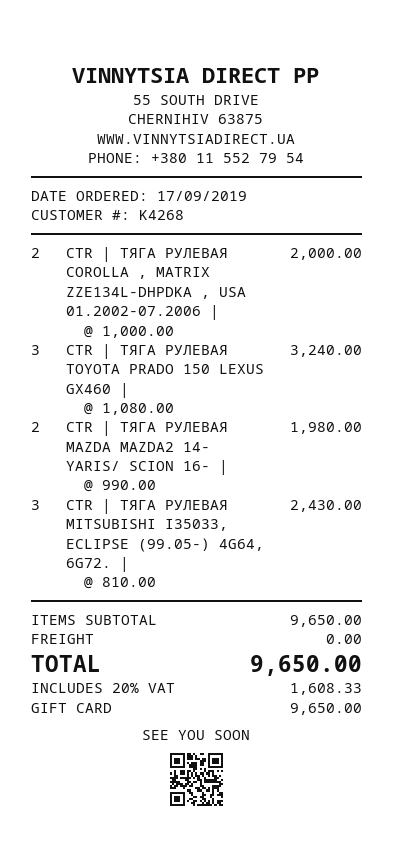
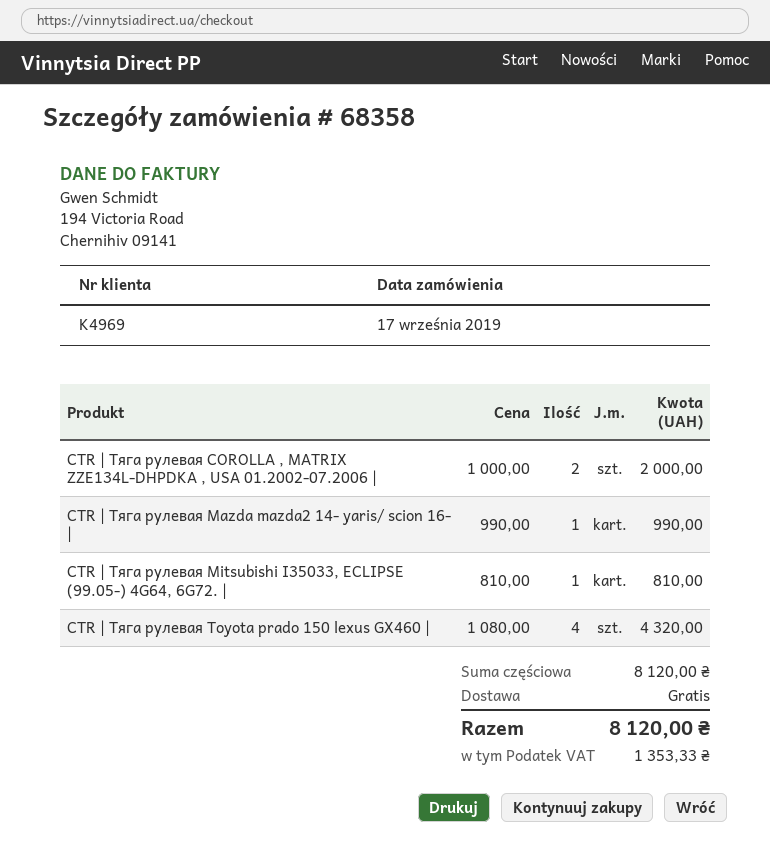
customer number: K4268 -> K4969
CTR | ТЯГА РУЛЕВАЯ TOYOTA PRADO 150 LEXUS GX460 |: 3 x 1080.00 = 3240.00 -> 4 x 1080.00 = 4320.00
CTR | ТЯГА РУЛЕВАЯ MAZDA MAZDA2 14- YARIS/ SCION 16- |: 2 x 990.00 = 1980.00 -> 1 x 990.00 = 990.00
CTR | ТЯГА РУЛЕВАЯ MITSUBISHI I35033, ECLIPSE (99.05-) 4G64, 6G72. |: 3 x 810.00 = 2430.00 -> 1 x 810.00 = 810.00
subtotal: 9650.00 -> 8120.00
tax: 1608.33 -> 1353.33
total: 9650.00 -> 8120.00

